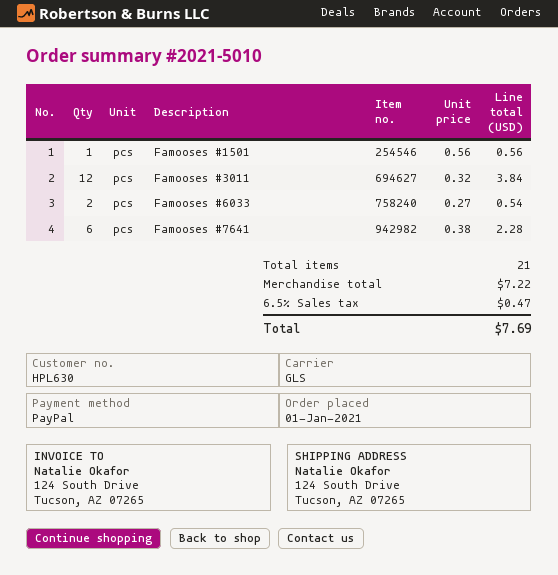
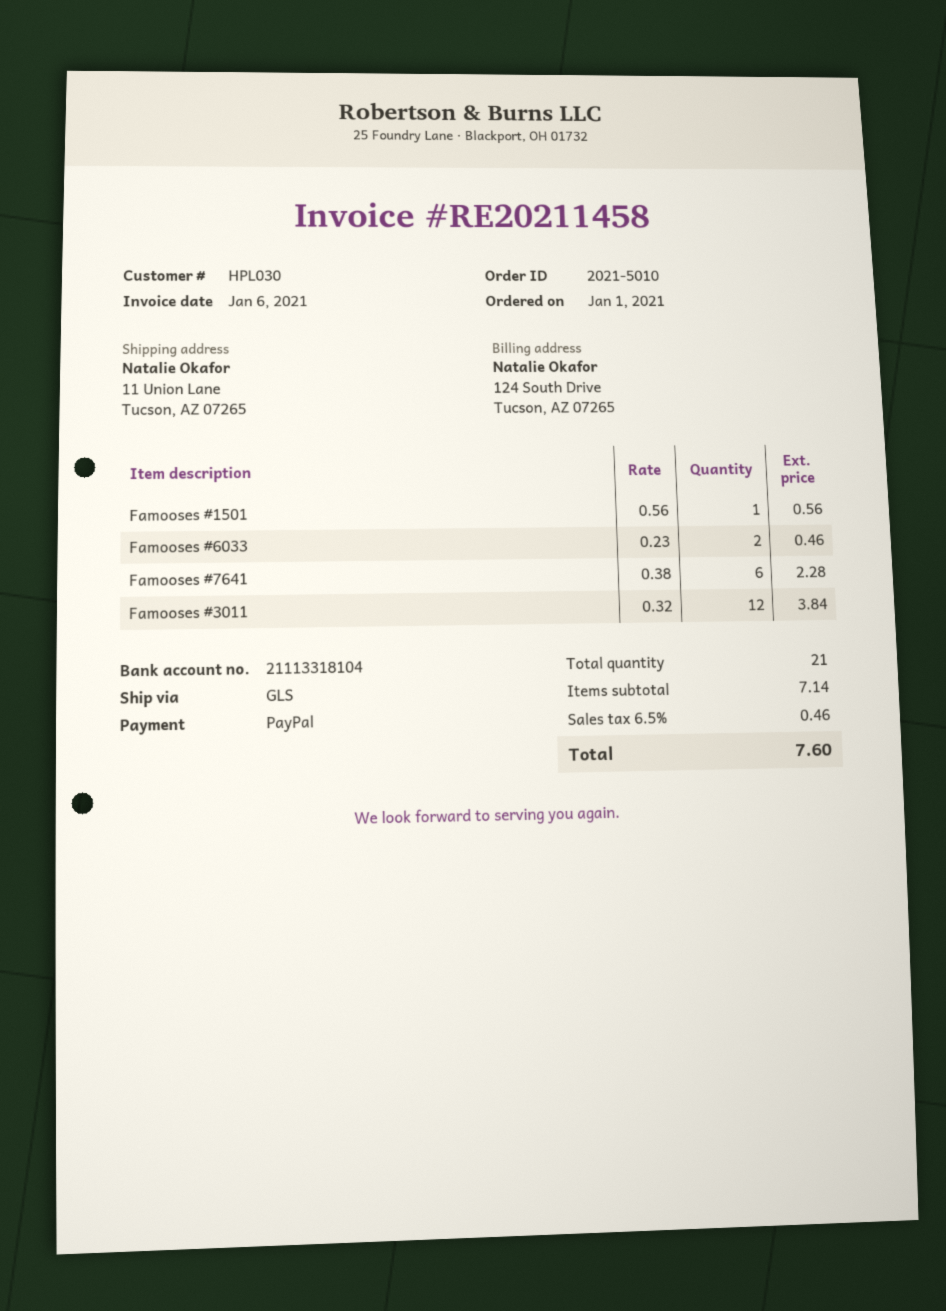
customer number: HPL630 -> HPL030
ship to: 124 South Drive, Tucson, AZ 07265 -> 11 Union Lane, Tucson, AZ 07265
Famooses #6033: 2 x 0.27 = 0.54 -> 2 x 0.23 = 0.46
subtotal: 7.22 -> 7.14
tax: 6.5% = 0.47 -> 6.5% = 0.46
total: 7.69 -> 7.60

